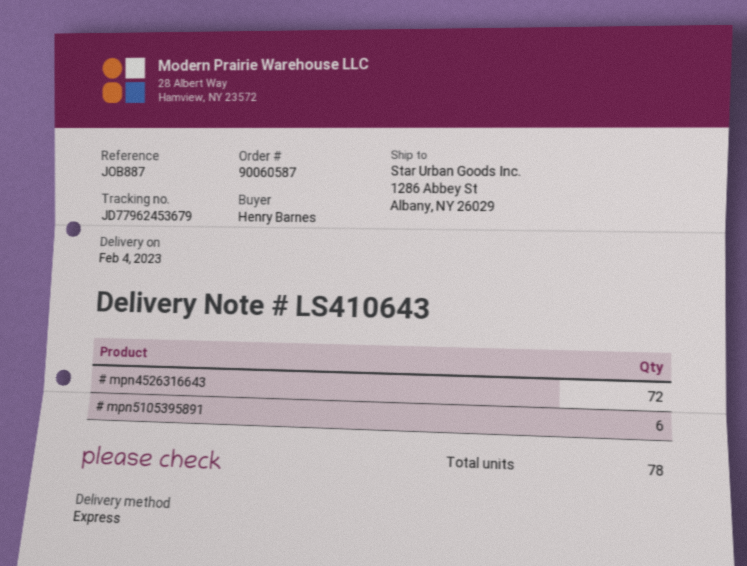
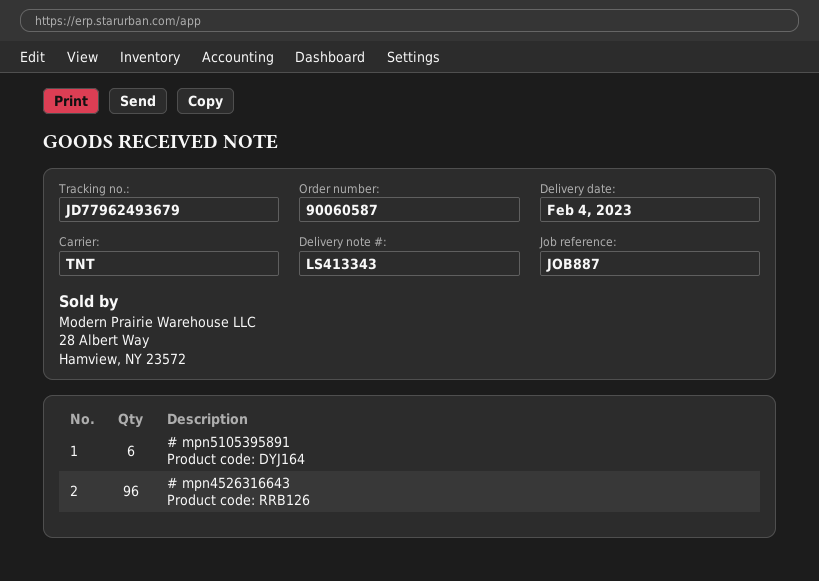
delivery note number: LS410643 -> LS413343
shipping method: express -> TNT
tracking number: JD77962453679 -> JD77962493679
# mpn4526316643: 72 -> 96

